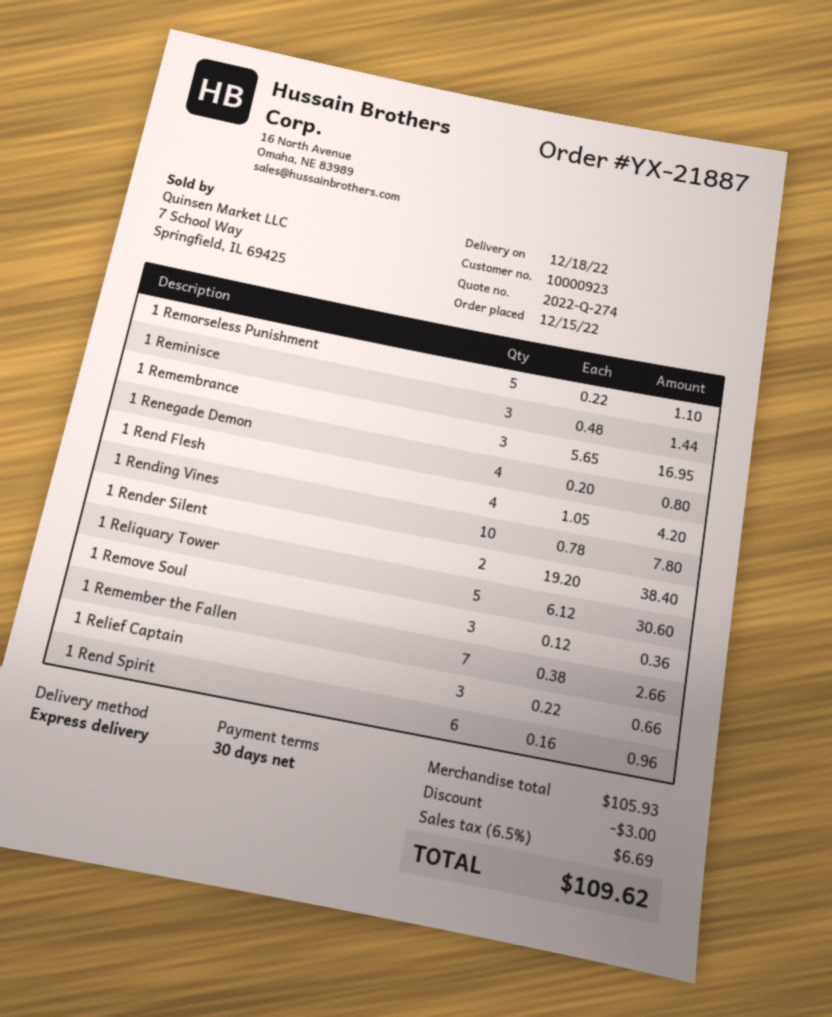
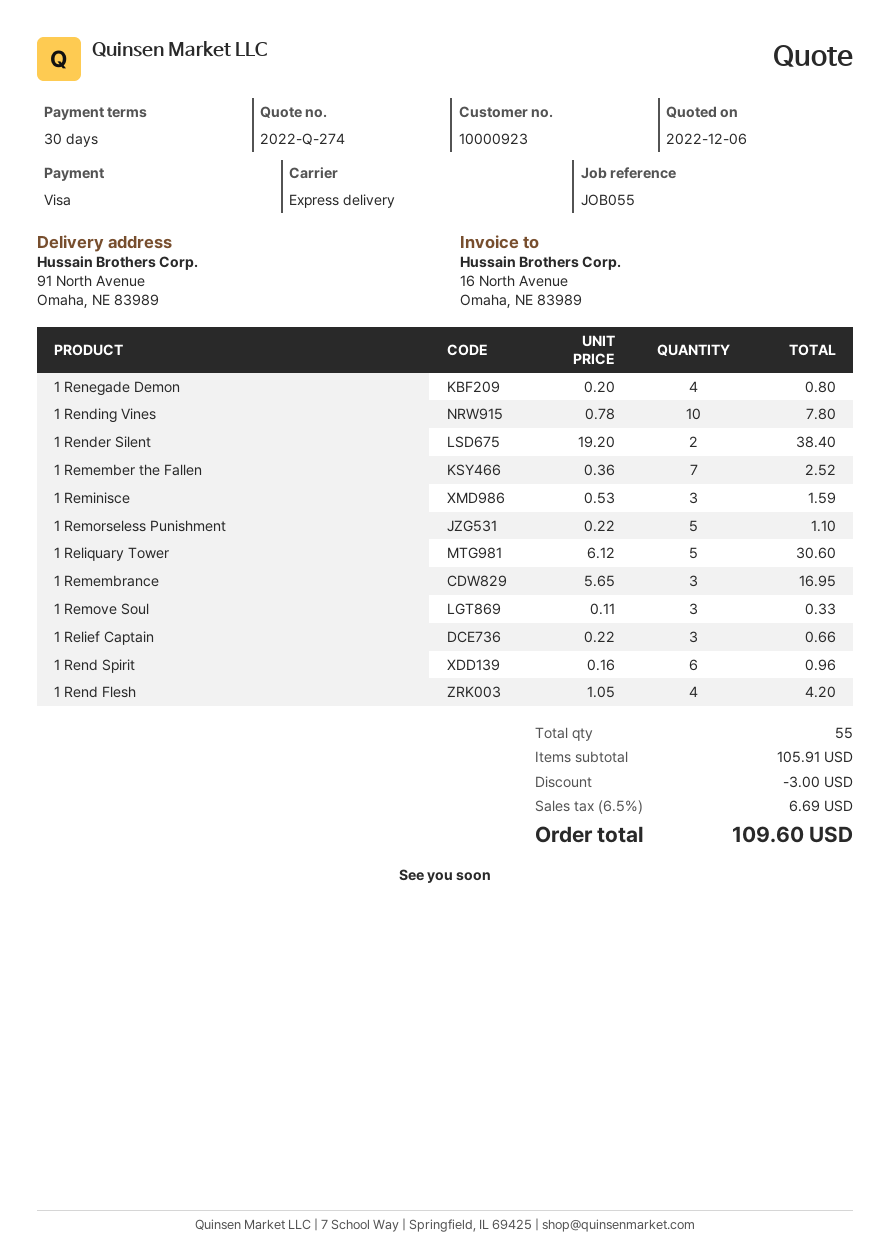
1 Reminisce: 3 x 0.48 = 1.44 -> 3 x 0.53 = 1.59
1 Remove Soul: 3 x 0.12 = 0.36 -> 3 x 0.11 = 0.33
1 Remember the Fallen: 7 x 0.38 = 2.66 -> 7 x 0.36 = 2.52
subtotal: 105.93 -> 105.91
total: 109.62 -> 109.60

